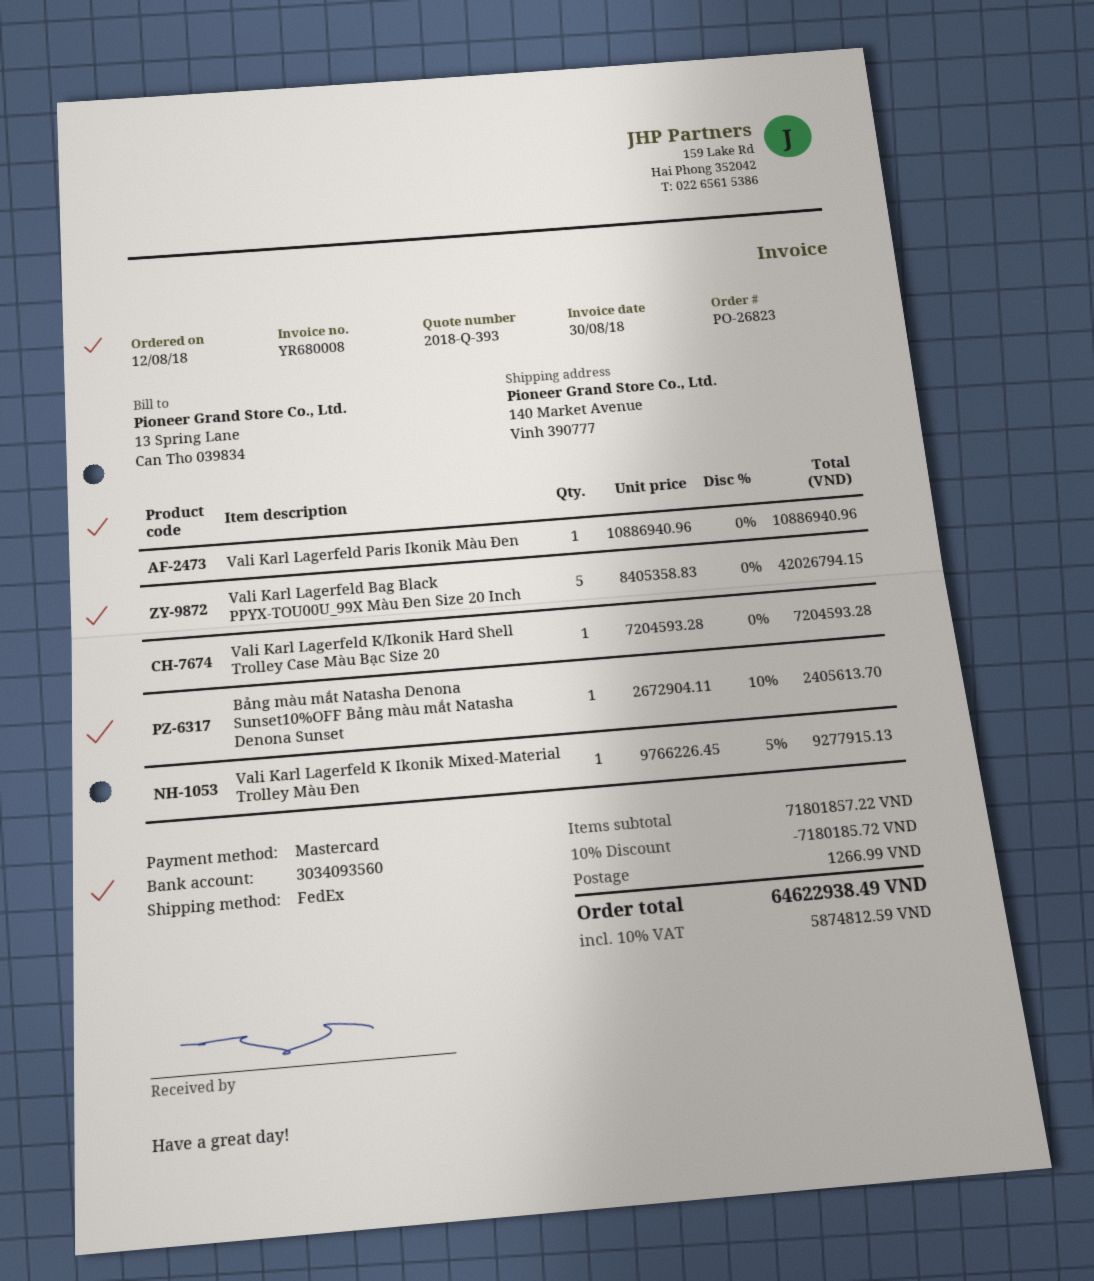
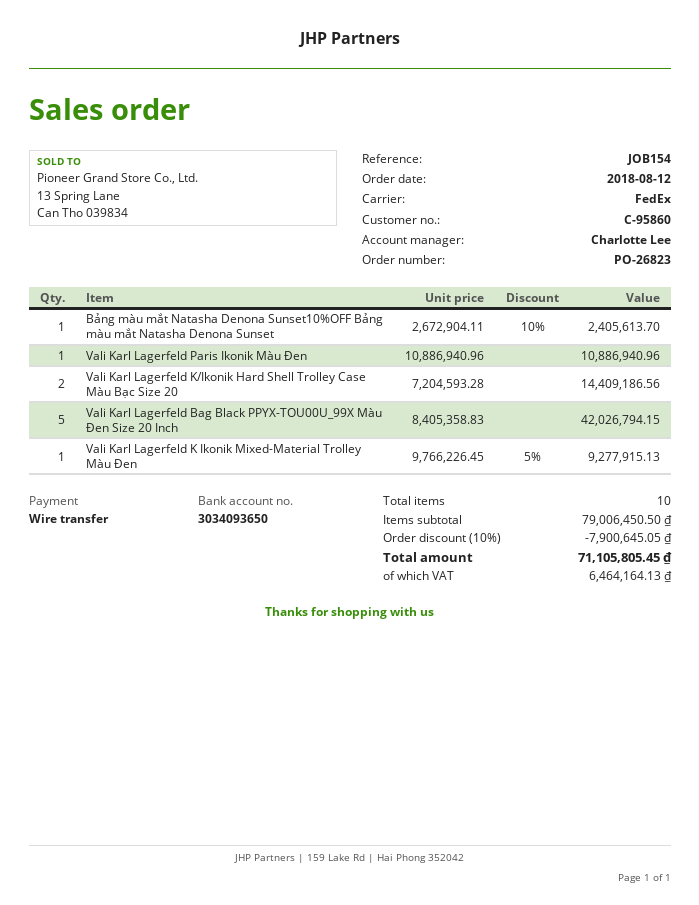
payment method: Mastercard -> bank transfer
bank account: 3034093560 -> 3034093650
Vali Karl Lagerfeld K/Ikonik Hard Shell Trolley Case Màu Bạc Size 20: 1 x 7204593.28 = 7204593.28 -> 2 x 7204593.28 = 14409186.56
subtotal: 71801857.22 -> 79006450.50
discount: 10% = 7180185.72 -> 10% = 7900645.05
shipping: 1266.99 -> none
tax: 5874812.59 -> 6464164.13
total: 64622938.49 -> 71105805.45

